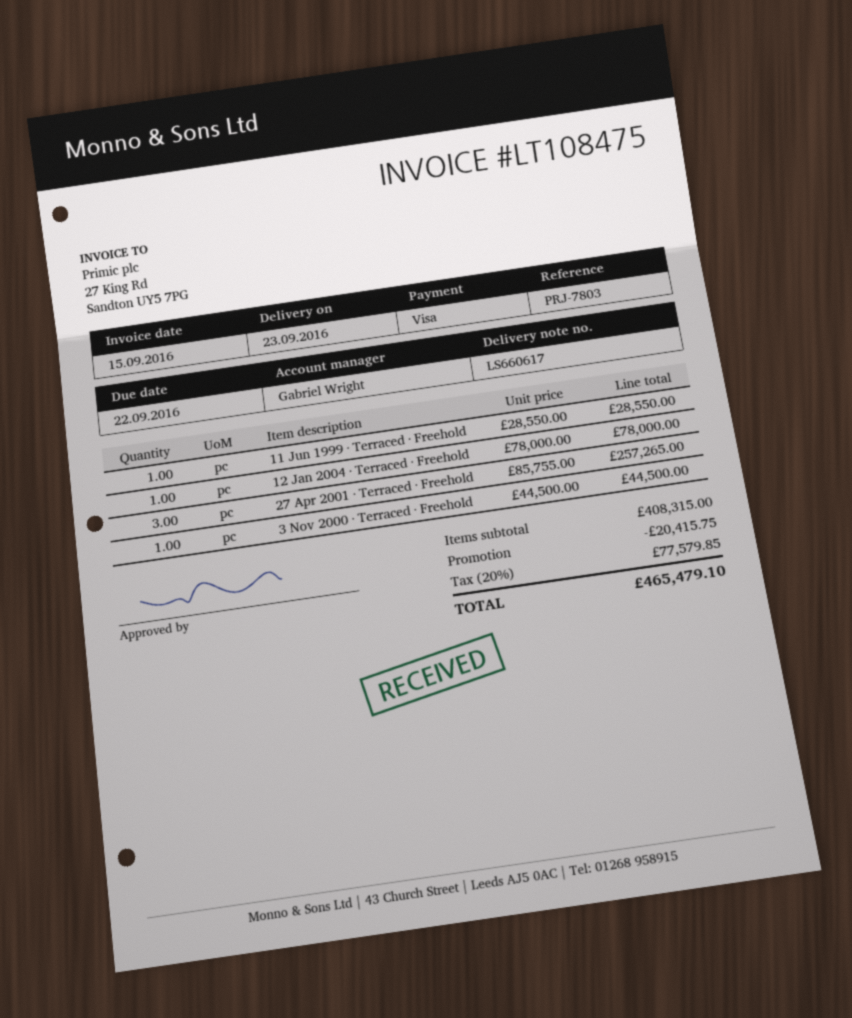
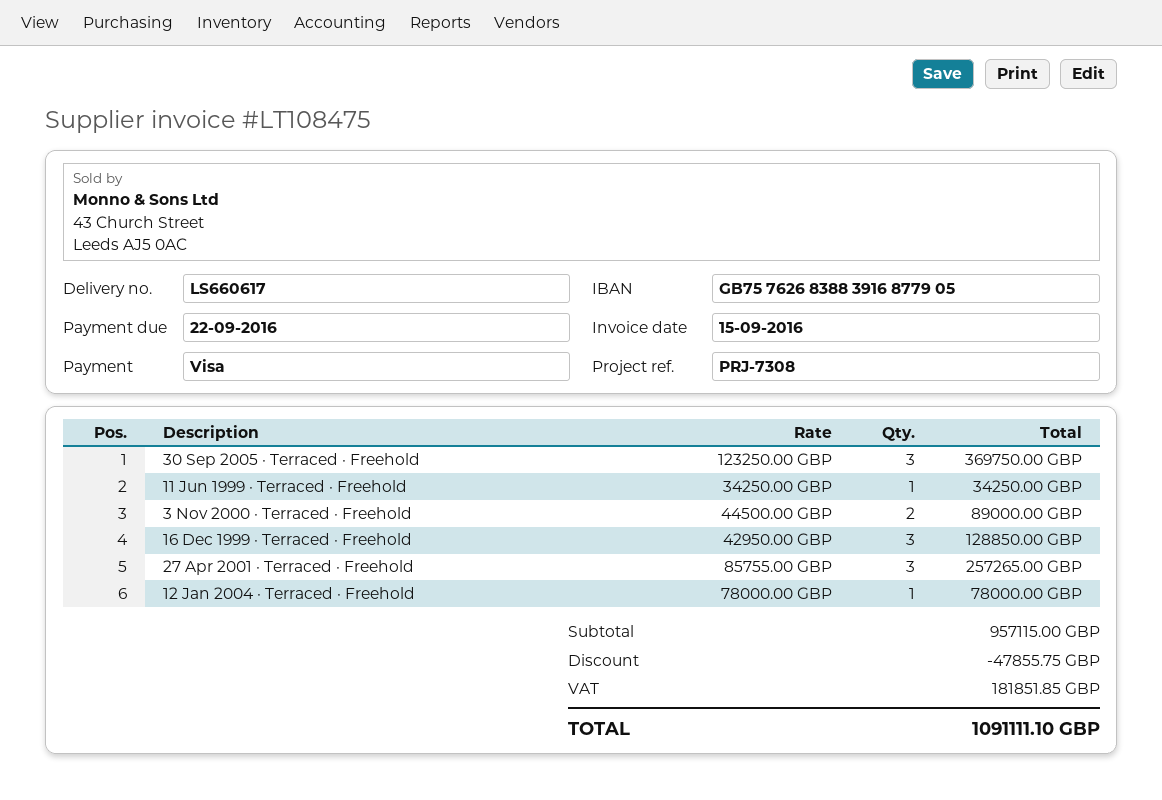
reference: PRJ-7803 -> PRJ-7308
11 Jun 1999 · Terraced · Freehold: 1 x 28550.00 = 28550.00 -> 1 x 34250.00 = 34250.00
3 Nov 2000 · Terraced · Freehold: 1 x 44500.00 = 44500.00 -> 2 x 44500.00 = 89000.00
30 Sep 2005 · Terraced · Freehold: none -> 3 x 123250.00 = 369750.00
16 Dec 1999 · Terraced · Freehold: none -> 3 x 42950.00 = 128850.00
subtotal: 408315.00 -> 957115.00
discount: 20415.75 -> 47855.75
tax: 77579.85 -> 181851.85
total: 465479.10 -> 1091111.10

